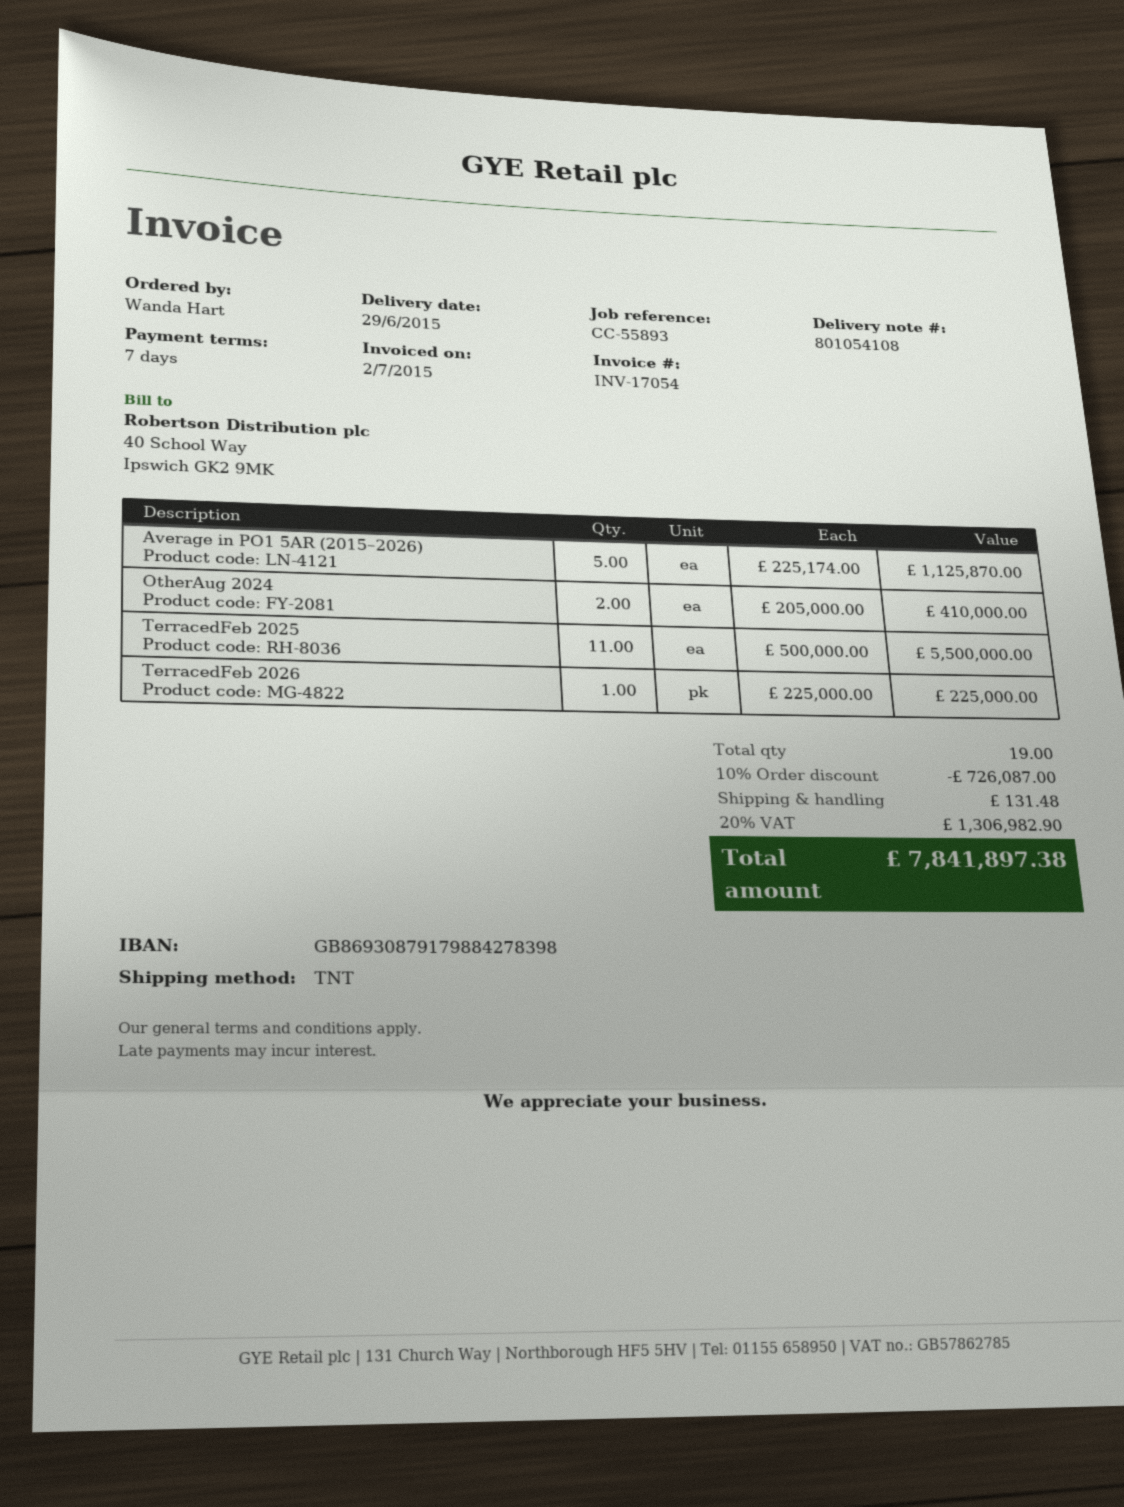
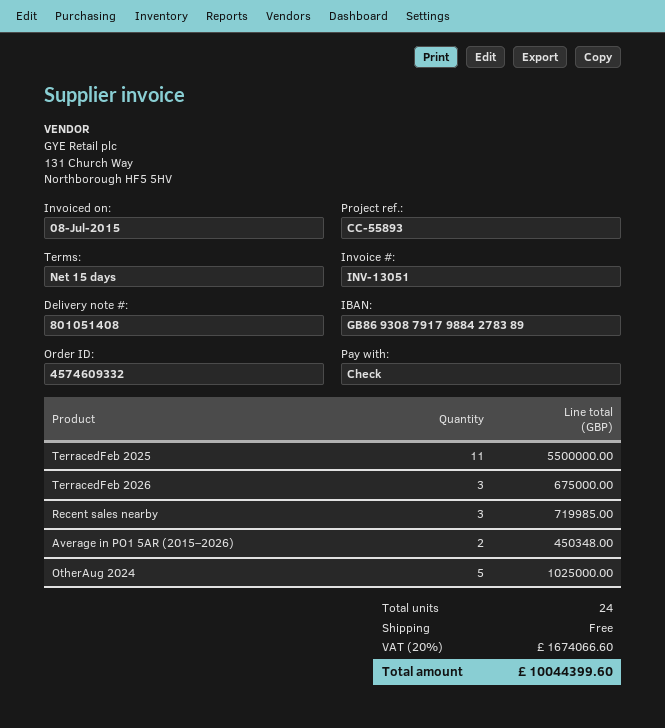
delivery note number: 801054108 -> 801051408
invoice number: INV-17054 -> INV-13051
invoice date: 2015-07-02 -> 2015-07-08
payment terms: 7 days -> 15 days
bank account: GB86930879179884278398 -> GB86930879179884278389
Average in PO1 5AR (2015–2026): 5 for 1125870.00 -> 2 for 450348.00
OtherAug 2024: 2 for 410000.00 -> 5 for 1025000.00
TerracedFeb 2026: 1 for 225000.00 -> 3 for 675000.00
Recent sales nearby: none -> 3 for 719985.00
total quantity: 19 -> 24
discount: 10% = 726087.00 -> none
shipping: 131.48 -> 0.00
tax: 20% = 1306982.90 -> 20% = 1674066.60
total: 7841897.38 -> 10044399.60

